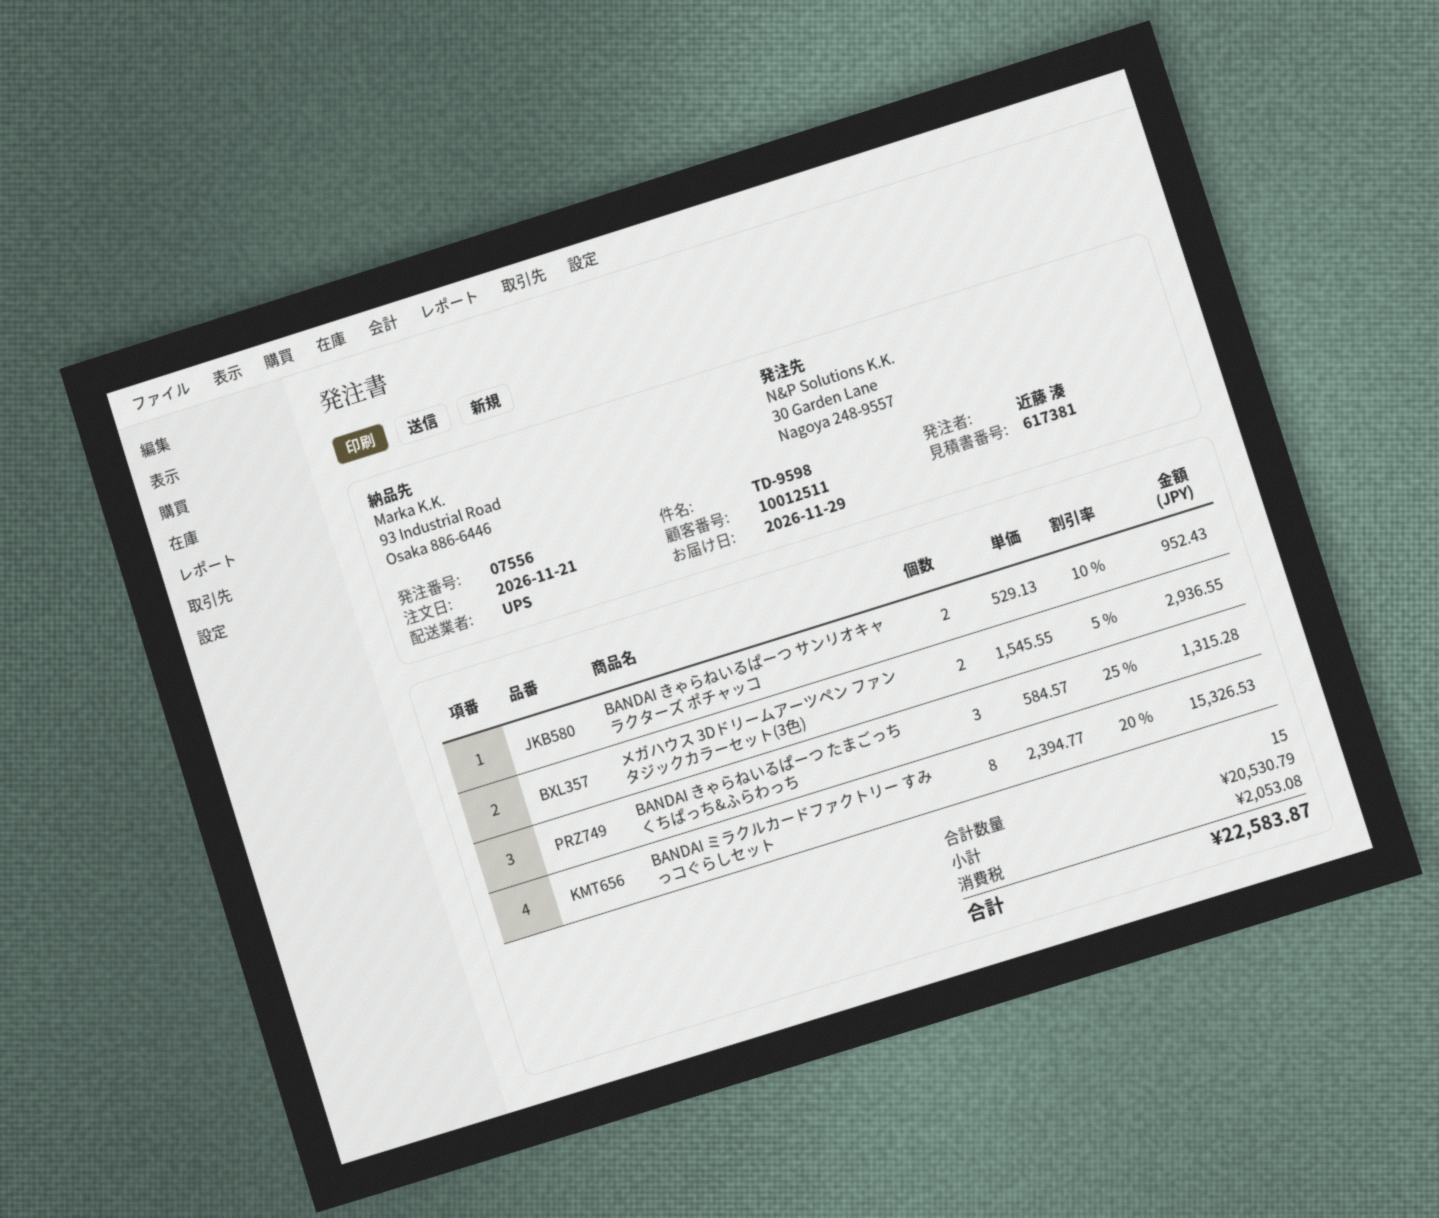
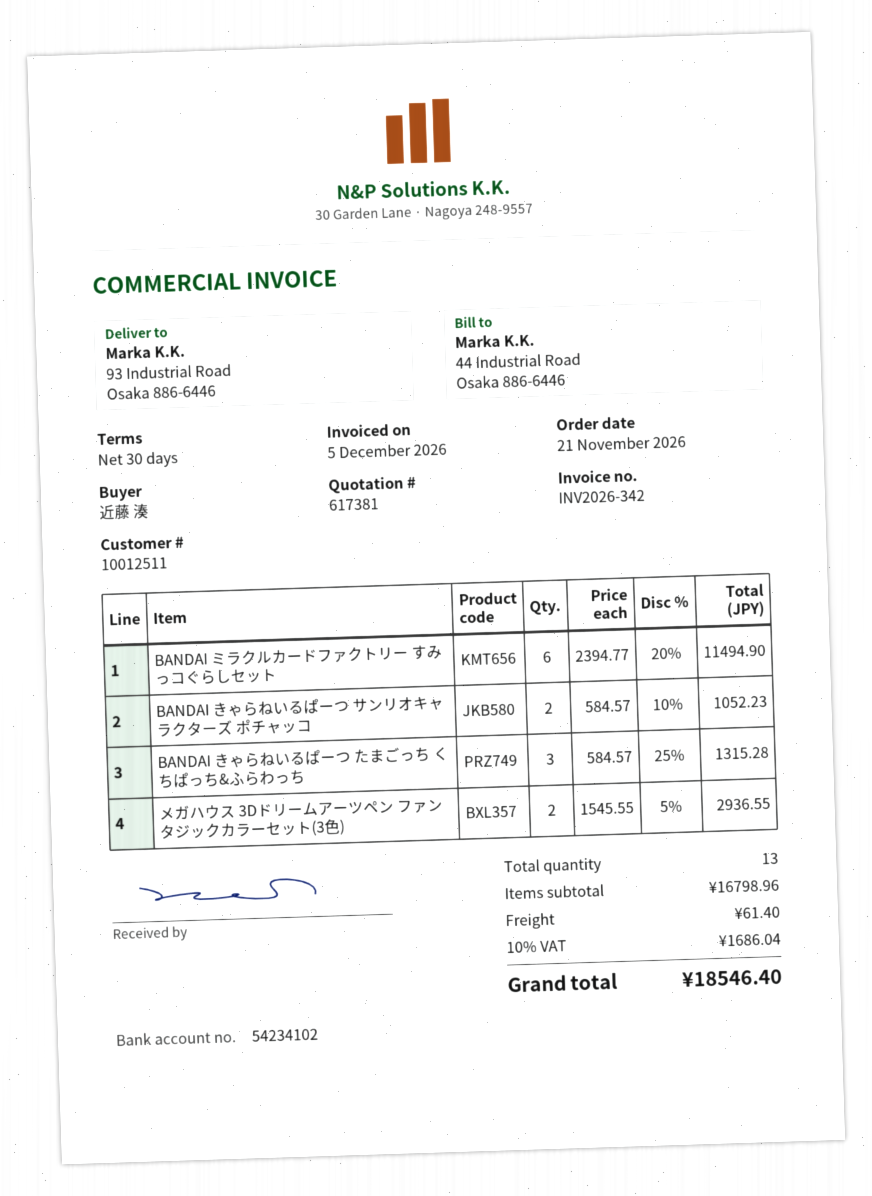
BANDAI きゃらねいるぱーつ サンリオキャラクターズ ポチャッコ: 2 x 529.13 - 10% = 952.43 -> 2 x 584.57 - 10% = 1052.23
BANDAI ミラクルカードファクトリー すみっコぐらしセット: 8 x 2394.77 - 20% = 15326.53 -> 6 x 2394.77 - 20% = 11494.90
total quantity: 15 -> 13
subtotal: 20530.79 -> 16798.96
shipping: none -> 61.40
tax: 2053.08 -> 1686.04
total: 22583.87 -> 18546.40

